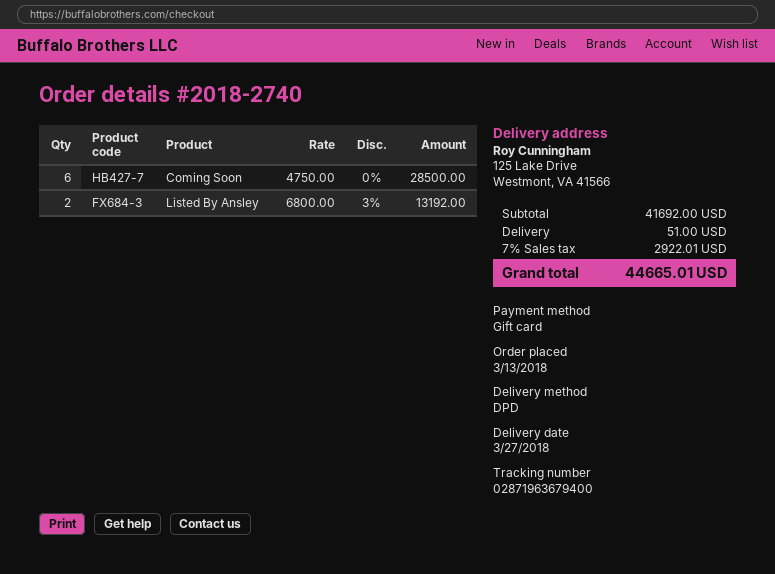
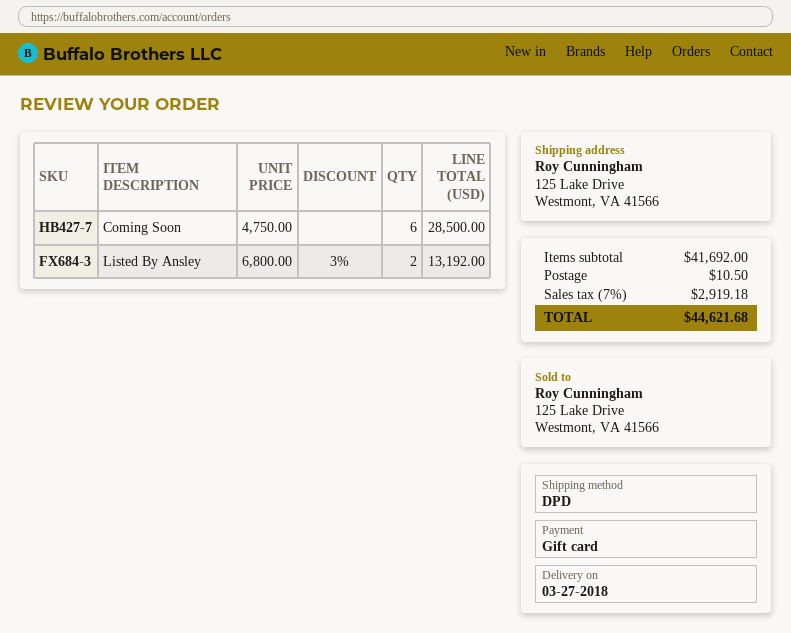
shipping: 51.00 -> 10.50
tax: 7% = 2922.01 -> 7% = 2919.18
total: 44665.01 -> 44621.68

